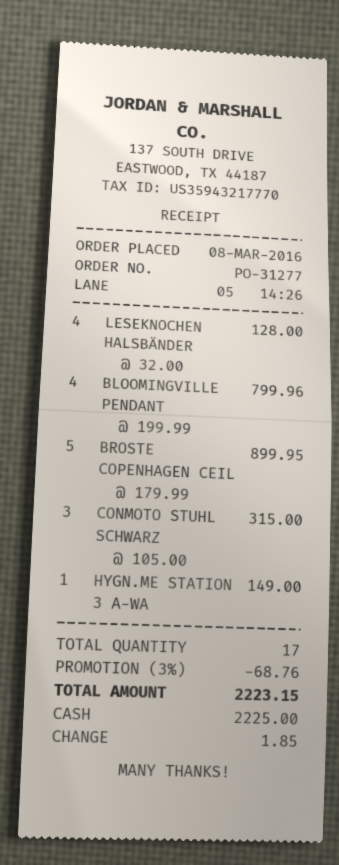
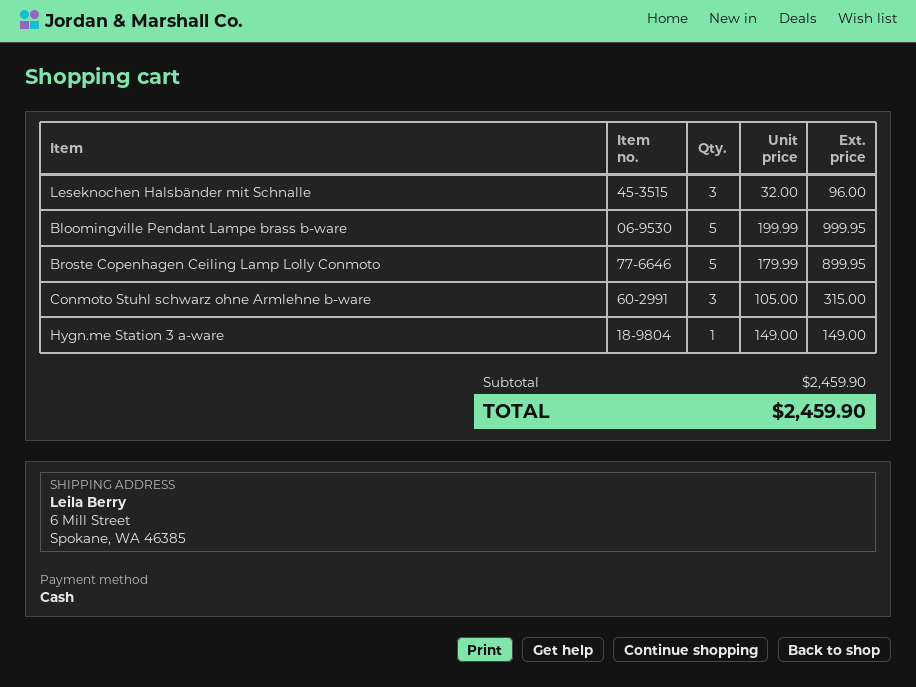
LESEKNOCHEN HALSBÄNDER: 4 x 32.00 = 128.00 -> 3 x 32.00 = 96.00
BLOOMINGVILLE PENDANT: 4 x 199.99 = 799.96 -> 5 x 199.99 = 999.95
discount: 3% = 68.76 -> none
total: 2223.15 -> 2459.90

